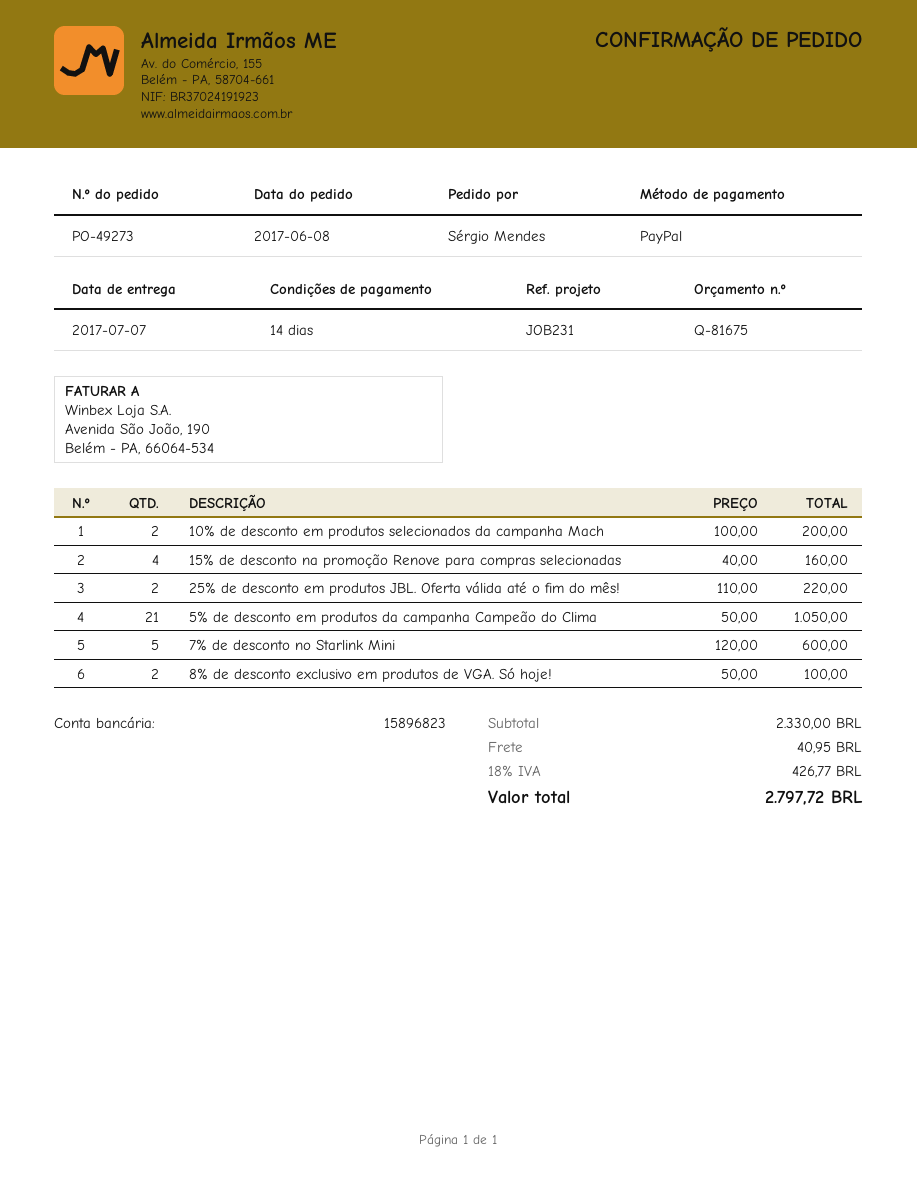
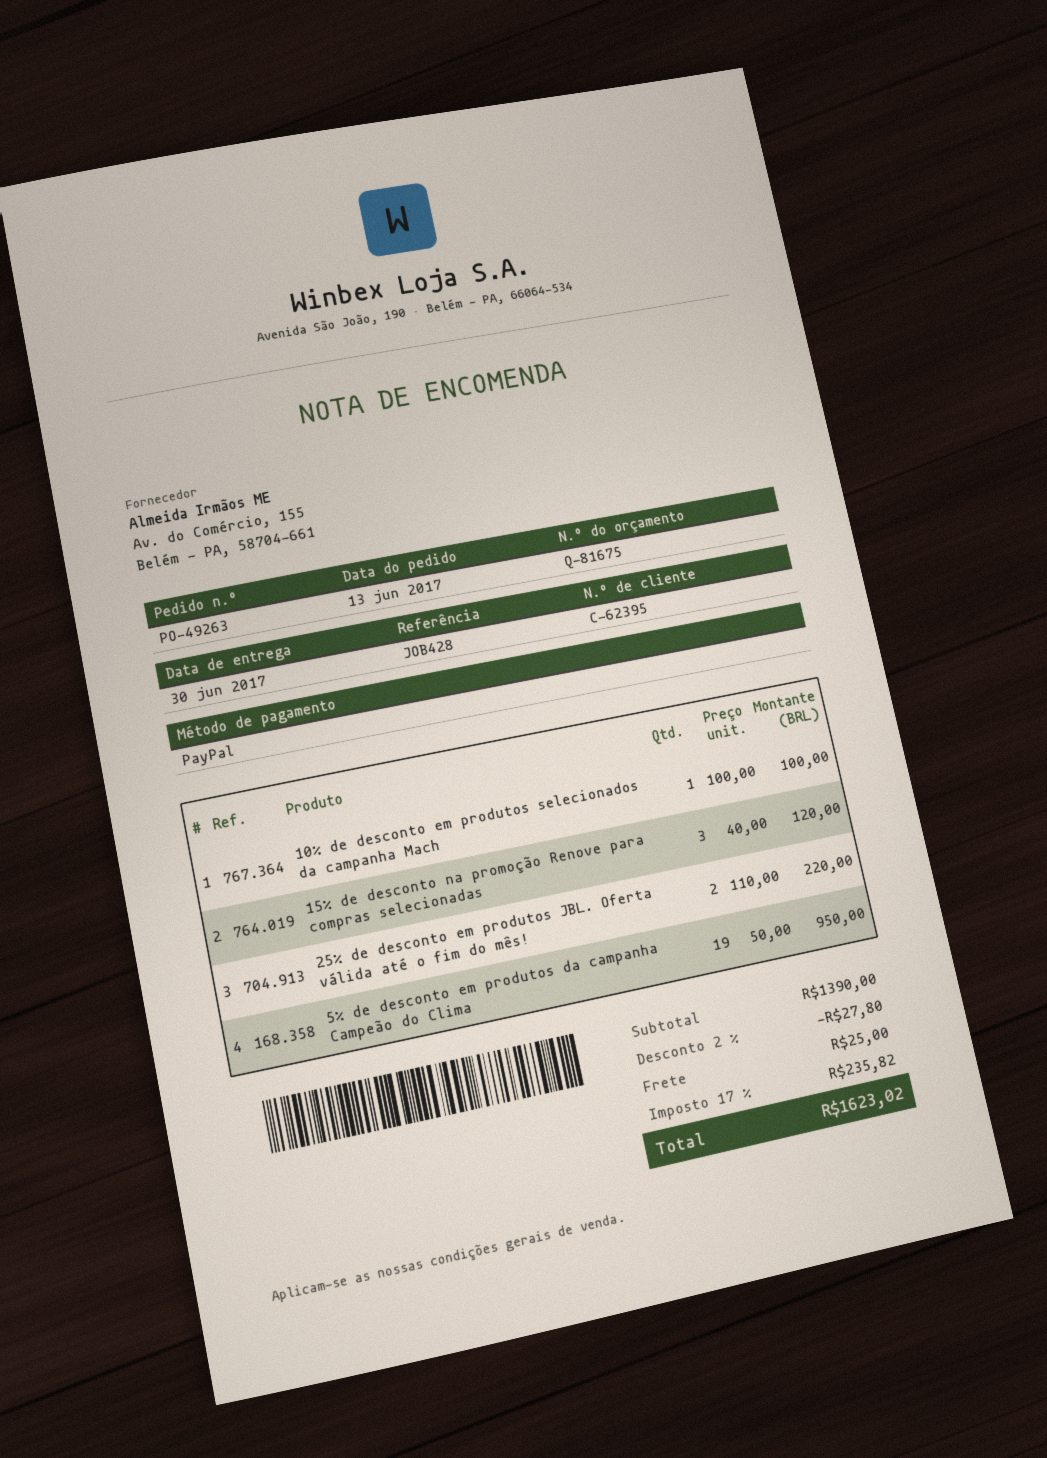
order number: PO-49273 -> PO-49263
order date: 2017-06-08 -> 2017-06-13
delivery date: 2017-07-07 -> 2017-06-30
reference: JOB231 -> JOB428
10% de desconto em produtos selecionados da campanha Mach: 2 x 100.00 = 200.00 -> 1 x 100.00 = 100.00
15% de desconto na promoção Renove para compras selecionadas: 4 x 40.00 = 160.00 -> 3 x 40.00 = 120.00
5% de desconto em produtos da campanha Campeão do Clima: 21 x 50.00 = 1050.00 -> 19 x 50.00 = 950.00
7% de desconto no Starlink Mini: 5 x 120.00 = 600.00 -> none
8% de desconto exclusivo em produtos de VGA. Só hoje!: 2 x 50.00 = 100.00 -> none
subtotal: 2330.00 -> 1390.00
discount: none -> 2% = 27.80
shipping: 40.95 -> 25.00
tax: 18% = 426.77 -> 17% = 235.82
total: 2797.72 -> 1623.02

